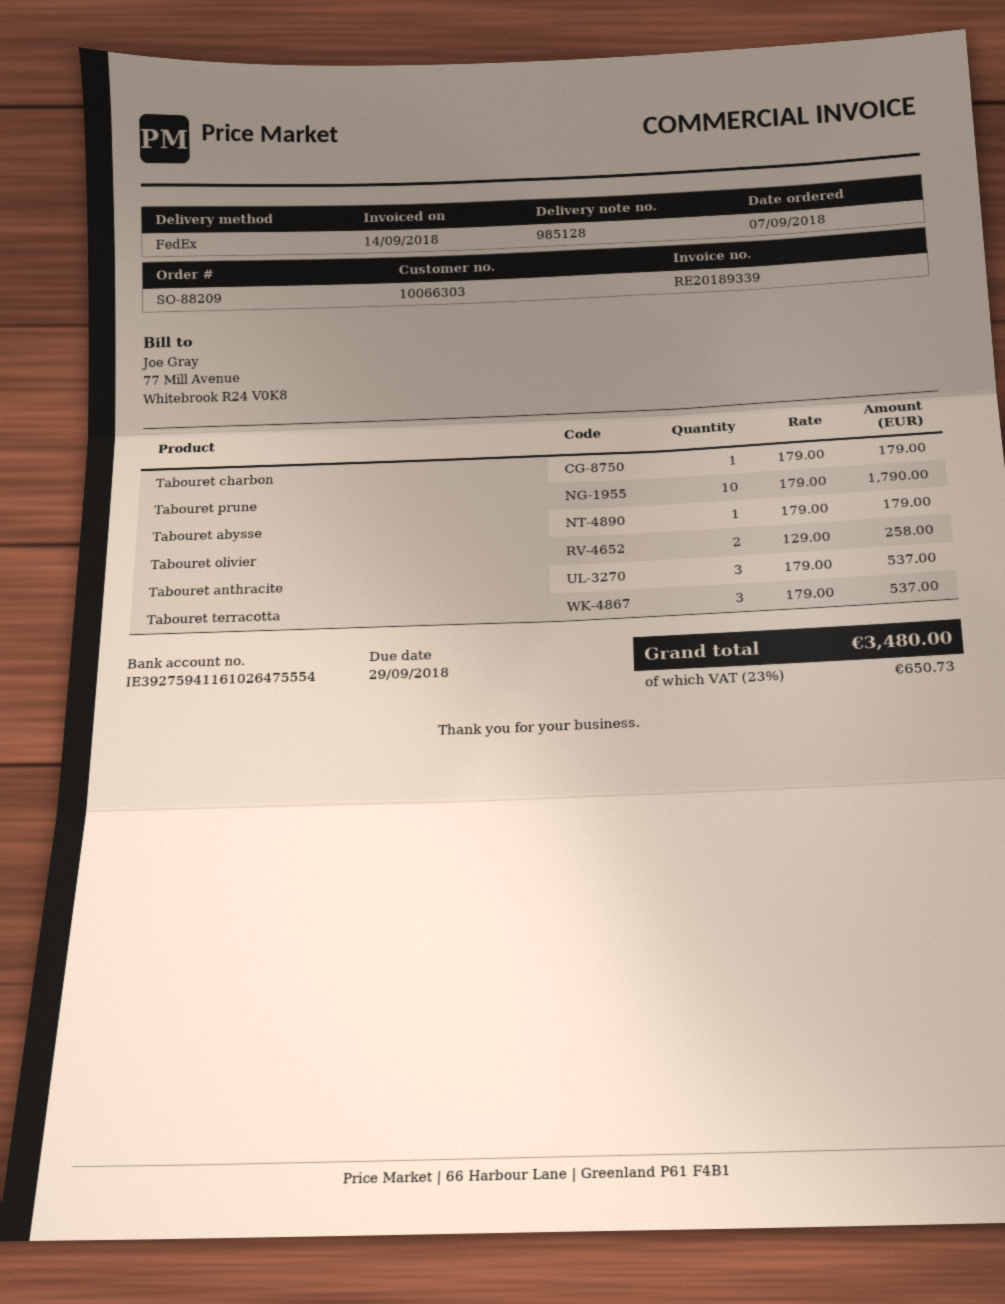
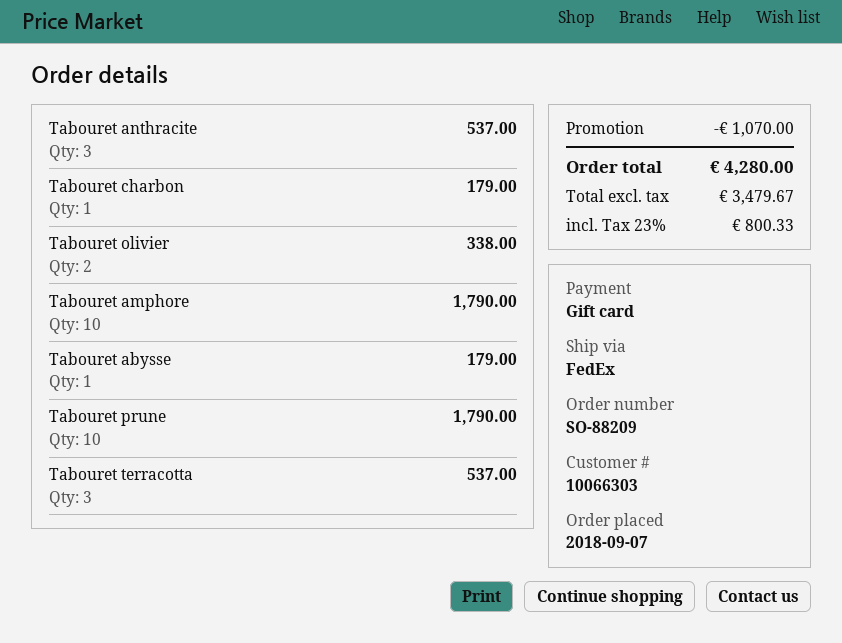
Tabouret olivier: 2 for 258.00 -> 2 for 338.00
Tabouret amphore: none -> 10 for 1790.00
discount: none -> 1070.00
tax: 23% = 650.73 -> 23% = 800.33
total: 3480.00 -> 4280.00

